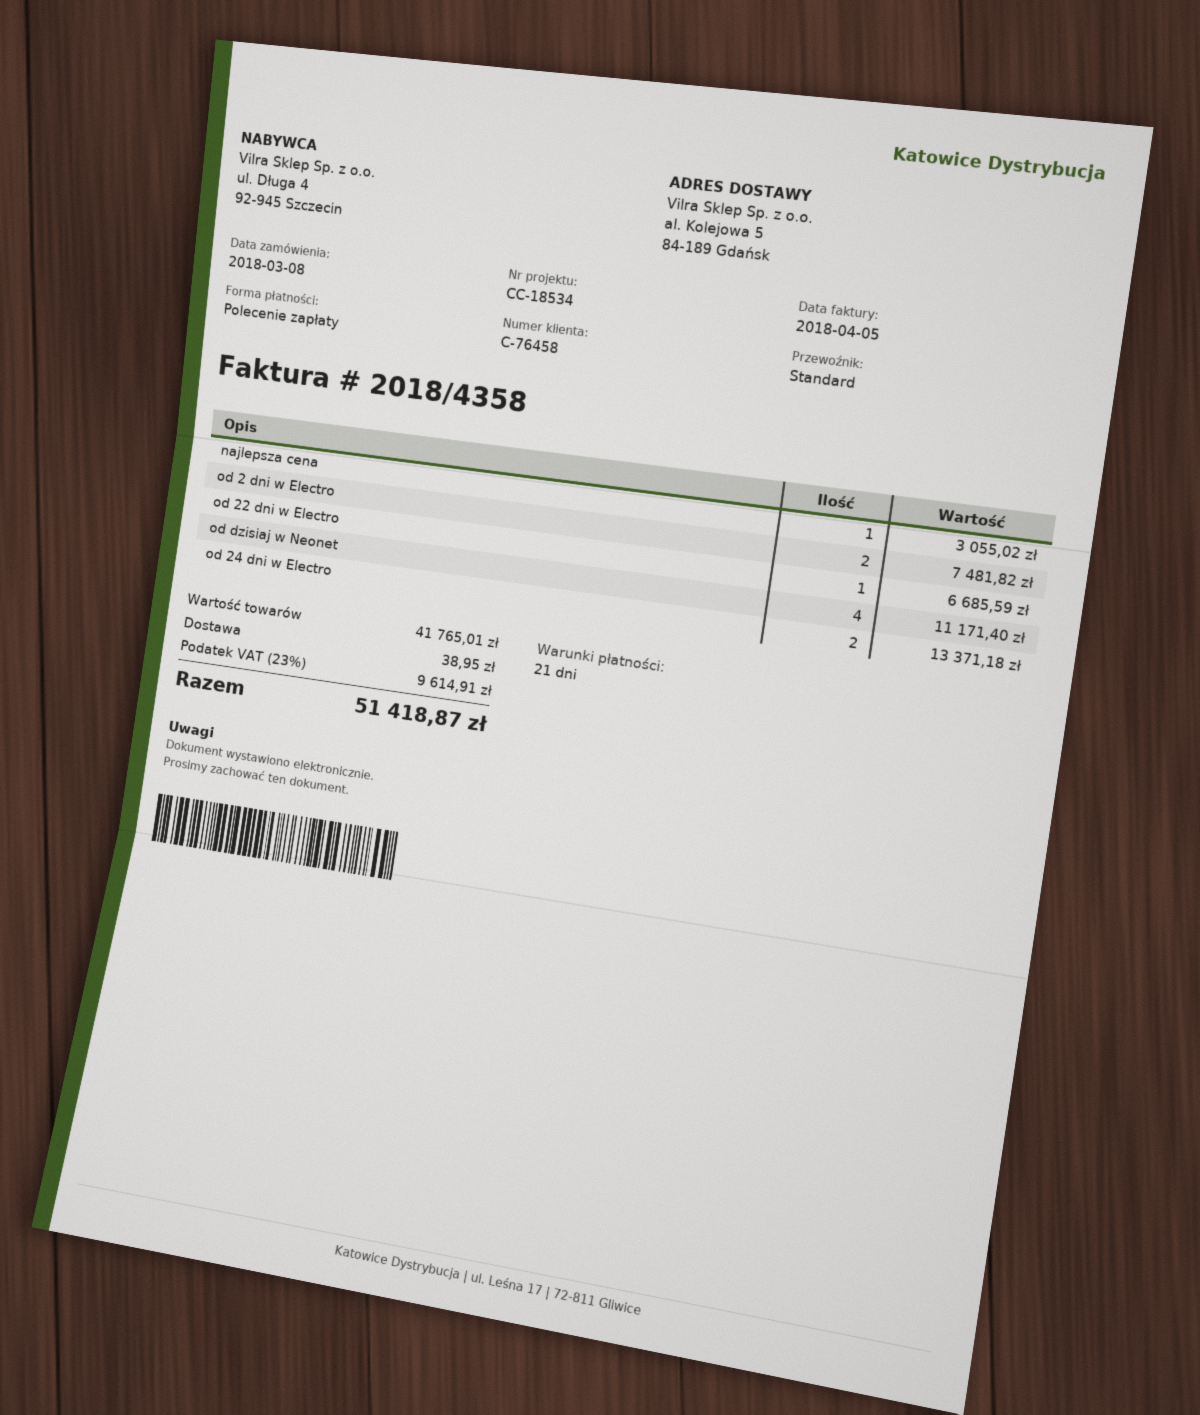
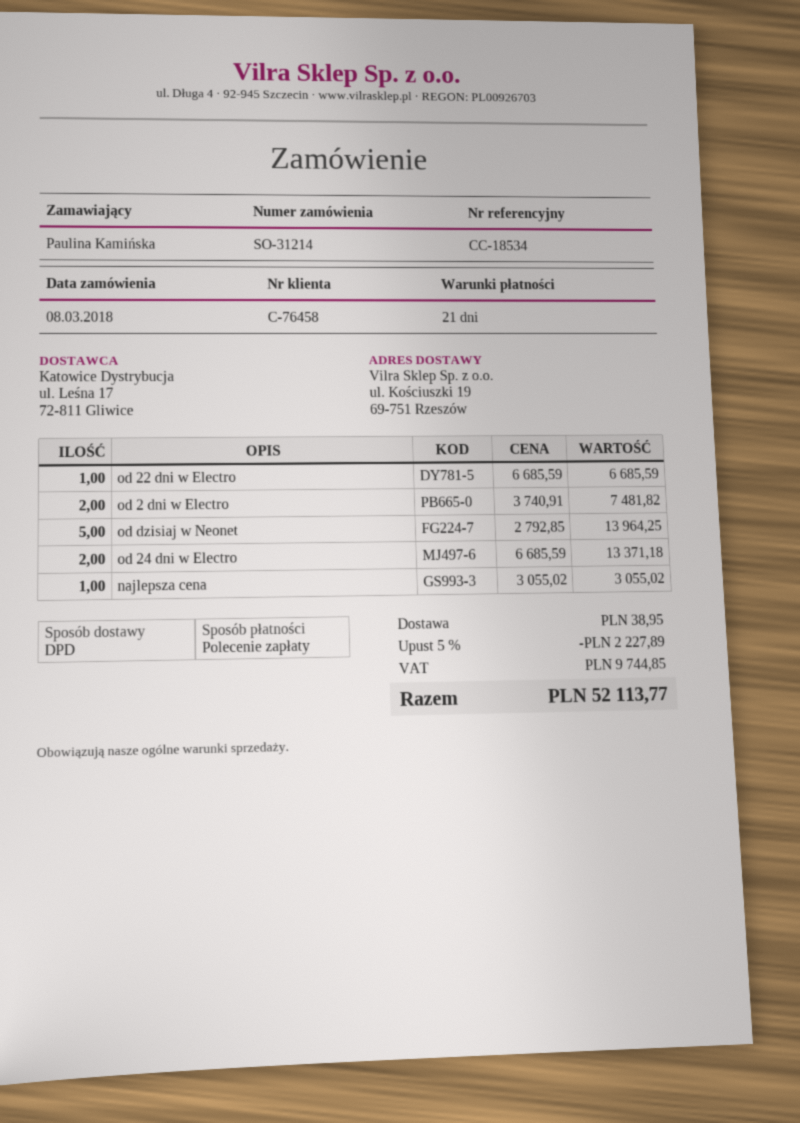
shipping method: standard -> DPD
ship to: al. Kolejowa 5, 84-189 Gdańsk -> ul. Kościuszki 19, 69-751 Rzeszów
od dzisiaj w Neonet: 4 for 11171.40 -> 5 for 13964.25
discount: none -> 5% = 2227.89
tax: 9614.91 -> 9744.85
total: 51418.87 -> 52113.77

